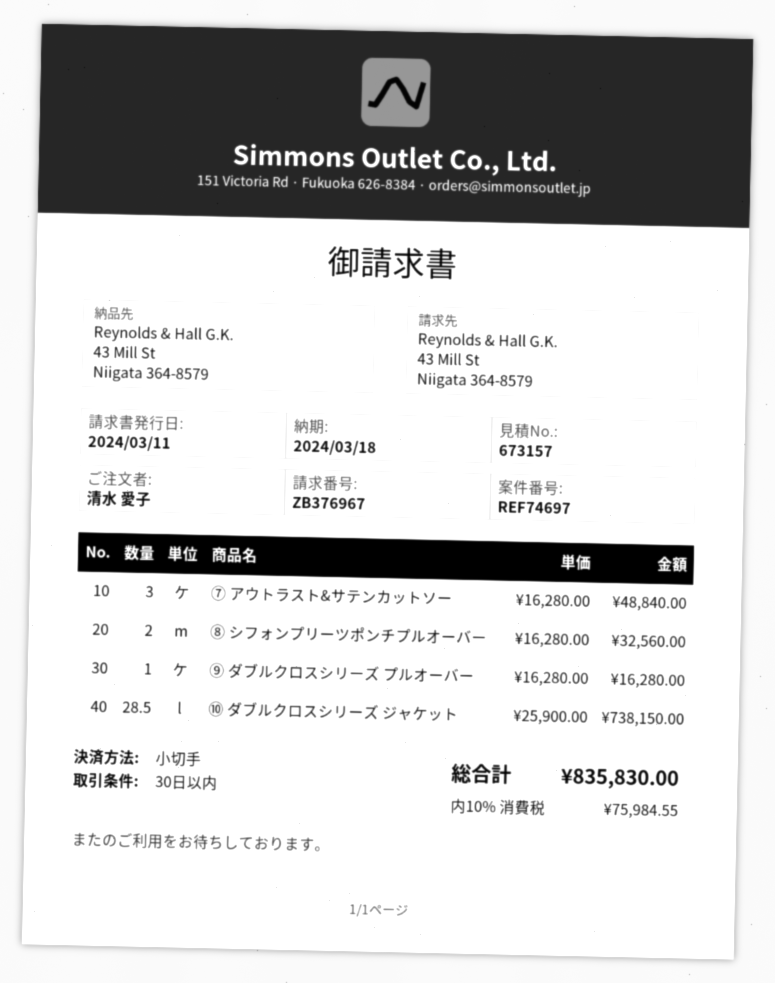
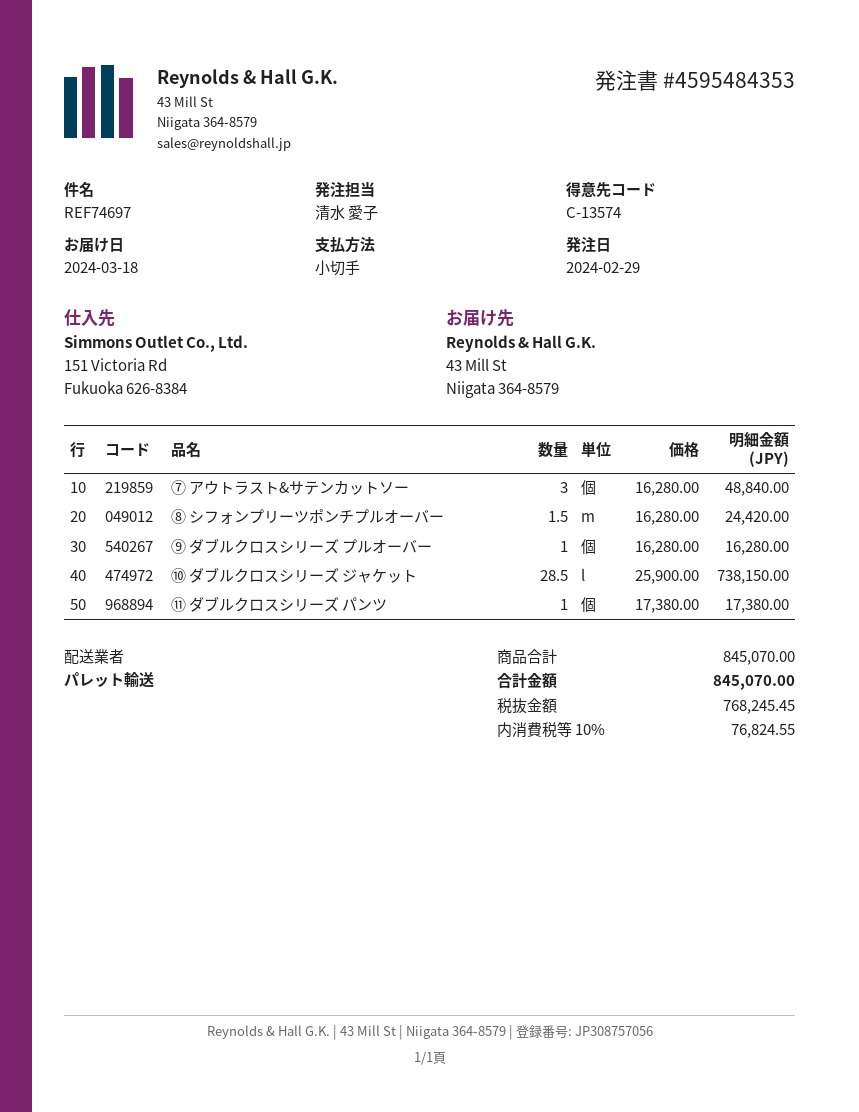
⑧ シフォンプリーツポンチプルオーバー: 2 x 16280.00 = 32560.00 -> 1.5 x 16280.00 = 24420.00
⑪ ダブルクロスシリーズ パンツ: none -> 1 x 17380.00 = 17380.00
tax: 10% = 75984.55 -> 10% = 76824.55
total: 835830.00 -> 845070.00

